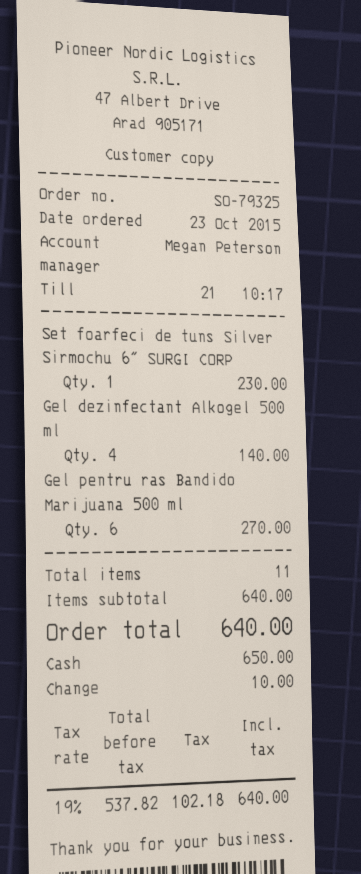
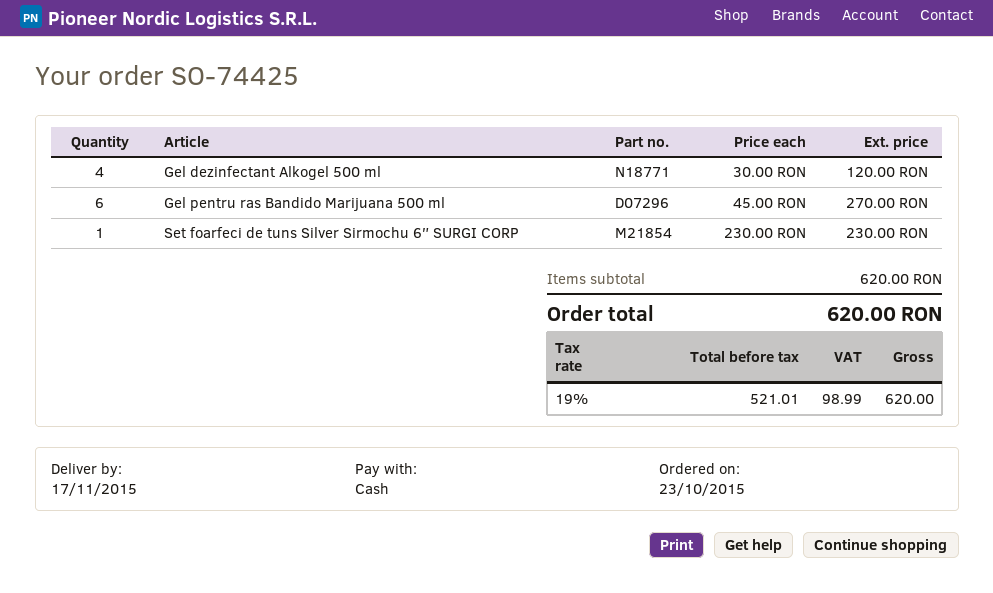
order number: SO-79325 -> SO-74425
Gel dezinfectant Alkogel 500 ml: 4 for 140.00 -> 4 for 120.00
subtotal: 640.00 -> 620.00
net: 537.82 -> 521.01
tax: 19% = 102.18 -> 19% = 98.99
total: 640.00 -> 620.00

